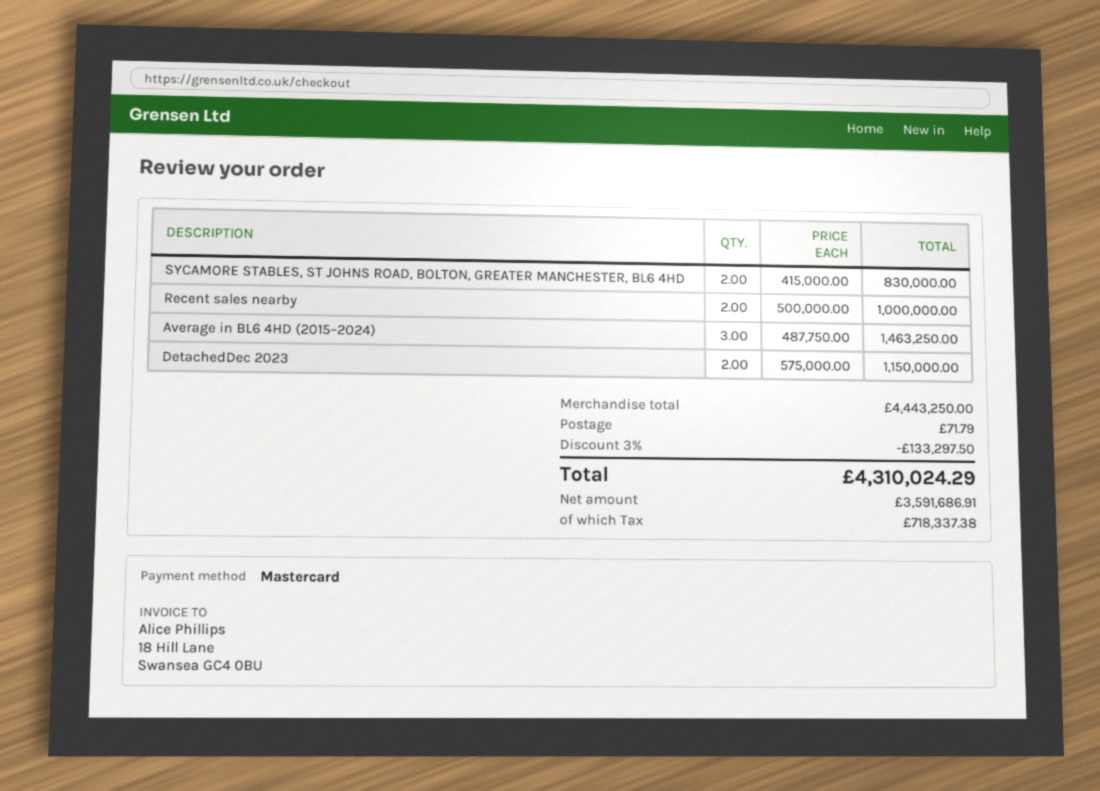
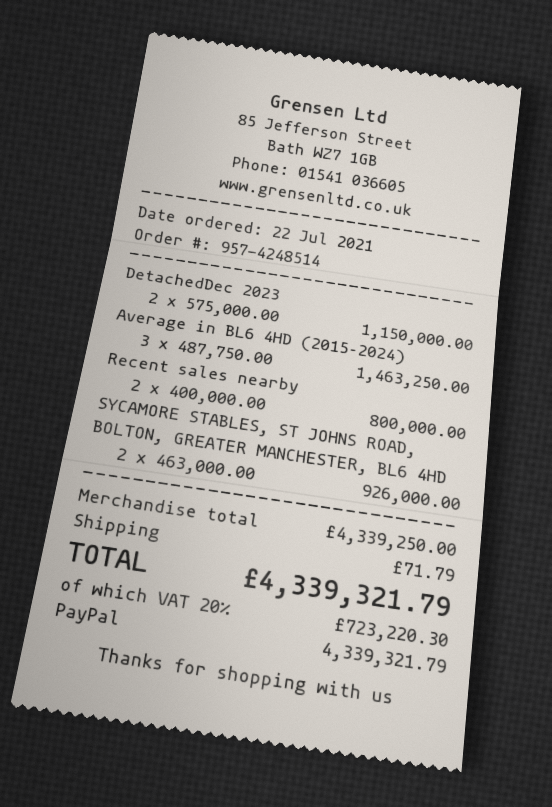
payment method: Mastercard -> PayPal
SYCAMORE STABLES, ST JOHNS ROAD, BOLTON, GREATER MANCHESTER, BL6 4HD: 2 x 415000.00 = 830000.00 -> 2 x 463000.00 = 926000.00
Recent sales nearby: 2 x 500000.00 = 1000000.00 -> 2 x 400000.00 = 800000.00
subtotal: 4443250.00 -> 4339250.00
discount: 3% = 133297.50 -> none
tax: 718337.38 -> 723220.30
total: 4310024.29 -> 4339321.79

